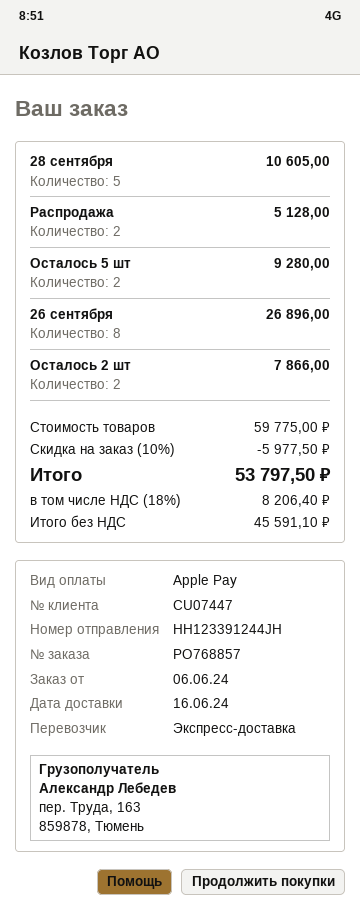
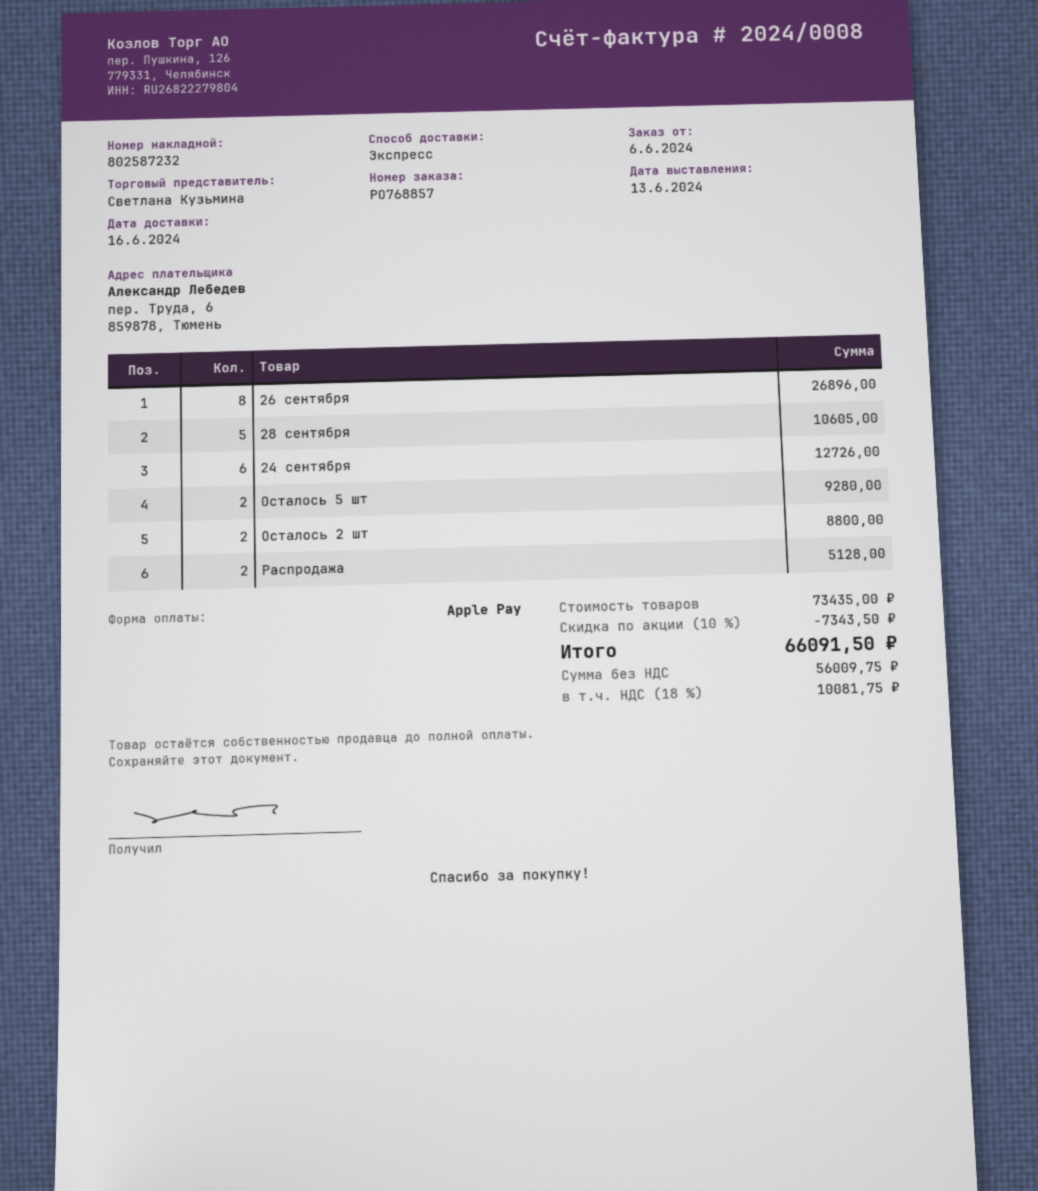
Осталось 2 шт: 2 for 7866.00 -> 2 for 8800.00
24 сентября: none -> 6 for 12726.00
subtotal: 59775.00 -> 73435.00
discount: 10% = 5977.50 -> 10% = 7343.50
net: 45591.10 -> 56009.75
tax: 18% = 8206.40 -> 18% = 10081.75
total: 53797.50 -> 66091.50

